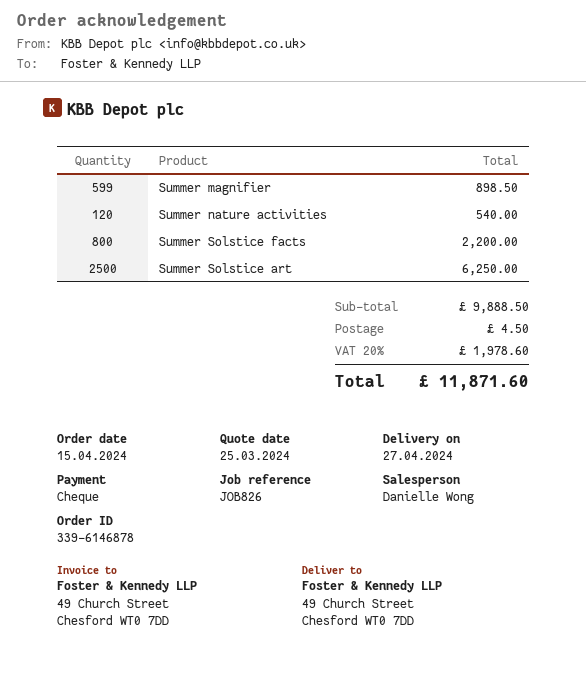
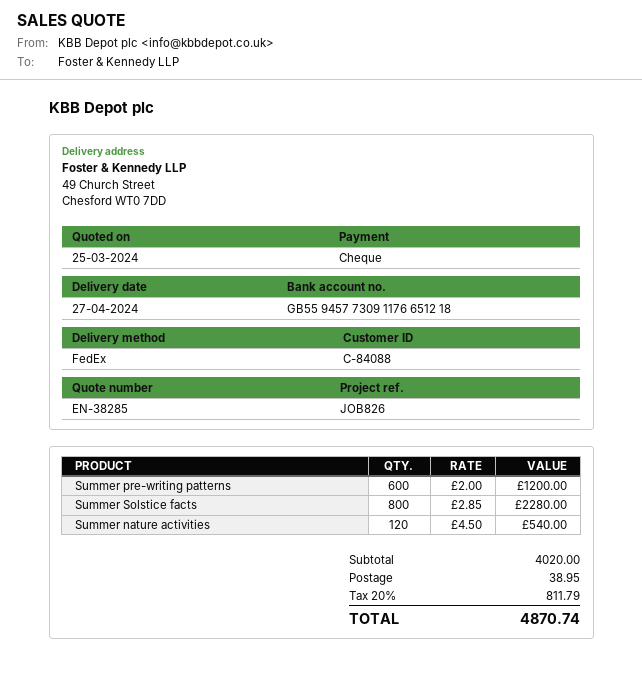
Summer magnifier: 599 for 898.50 -> none
Summer Solstice facts: 800 for 2200.00 -> 800 for 2280.00
Summer Solstice art: 2500 for 6250.00 -> none
Summer pre-writing patterns: none -> 600 for 1200.00
subtotal: 9888.50 -> 4020.00
shipping: 4.50 -> 38.95
tax: 20% = 1978.60 -> 20% = 811.79
total: 11871.60 -> 4870.74

